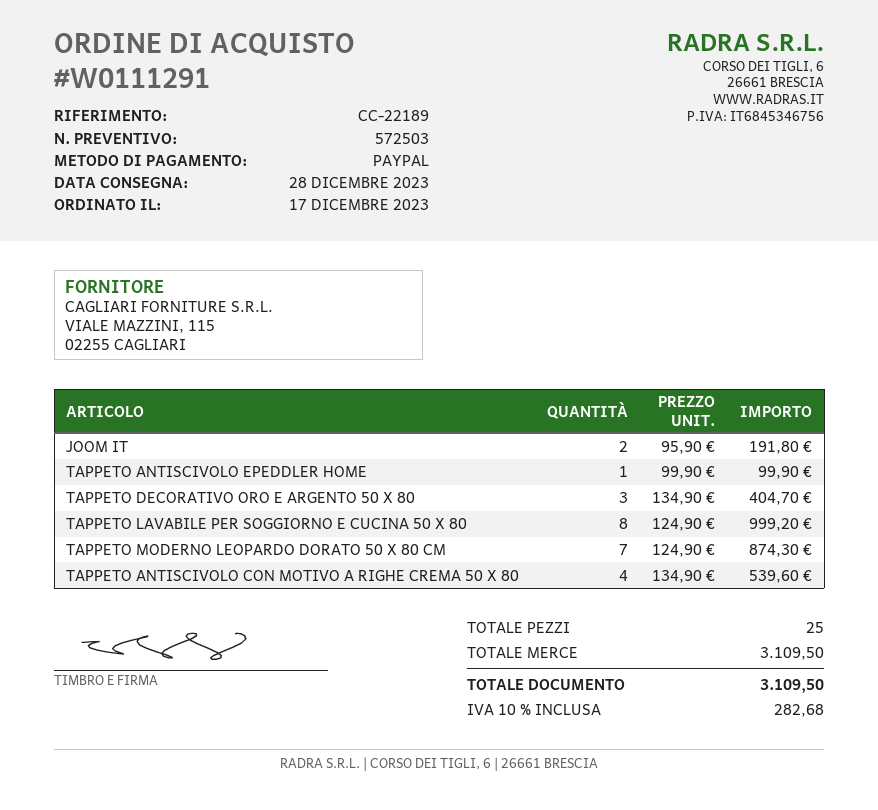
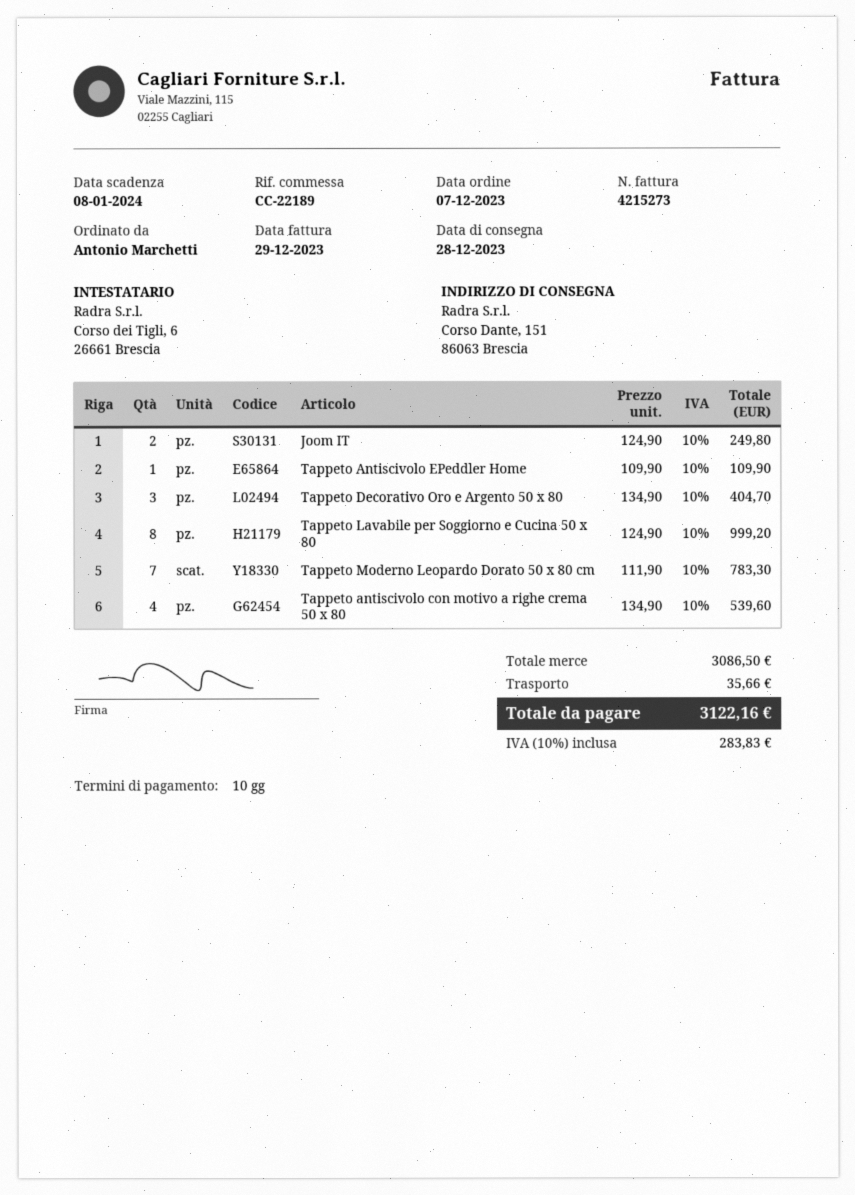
order date: 2023-12-17 -> 2023-12-07
JOOM IT: 2 x 95.90 = 191.80 -> 2 x 124.90 = 249.80
TAPPETO ANTISCIVOLO EPEDDLER HOME: 1 x 99.90 = 99.90 -> 1 x 109.90 = 109.90
TAPPETO MODERNO LEOPARDO DORATO 50 X 80 CM: 7 x 124.90 = 874.30 -> 7 x 111.90 = 783.30
subtotal: 3109.50 -> 3086.50
shipping: none -> 35.66
tax: 10% = 282.68 -> 10% = 283.83
total: 3109.50 -> 3122.16

